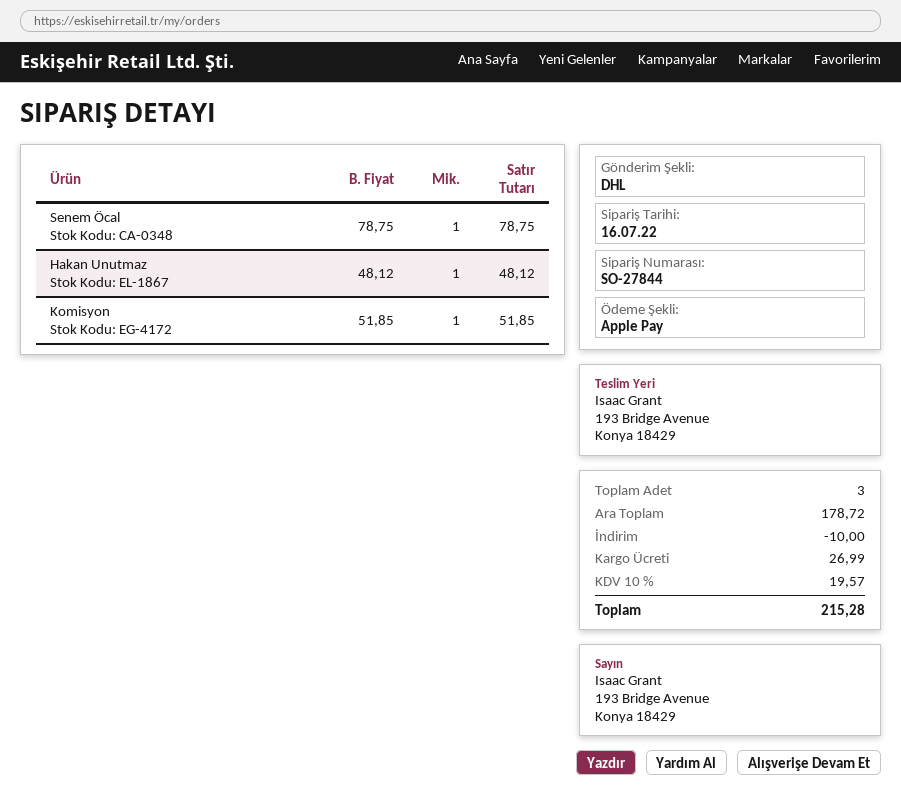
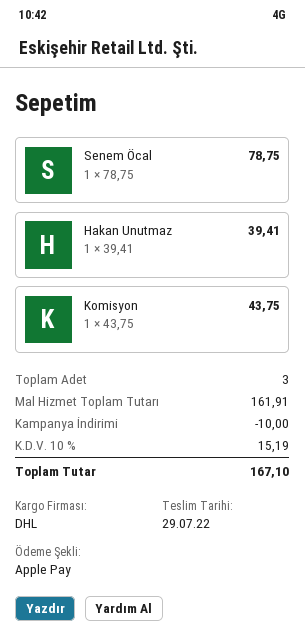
Hakan Unutmaz: 1 x 48.12 = 48.12 -> 1 x 39.41 = 39.41
Komisyon: 1 x 51.85 = 51.85 -> 1 x 43.75 = 43.75
subtotal: 178.72 -> 161.91
shipping: 26.99 -> none
tax: 10% = 19.57 -> 10% = 15.19
total: 215.28 -> 167.10

